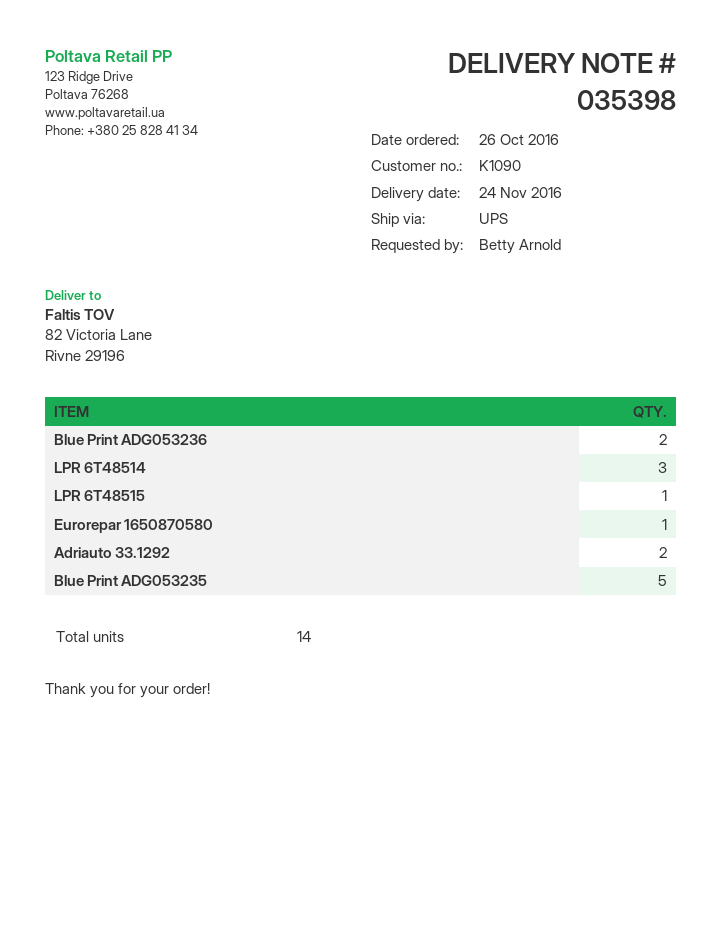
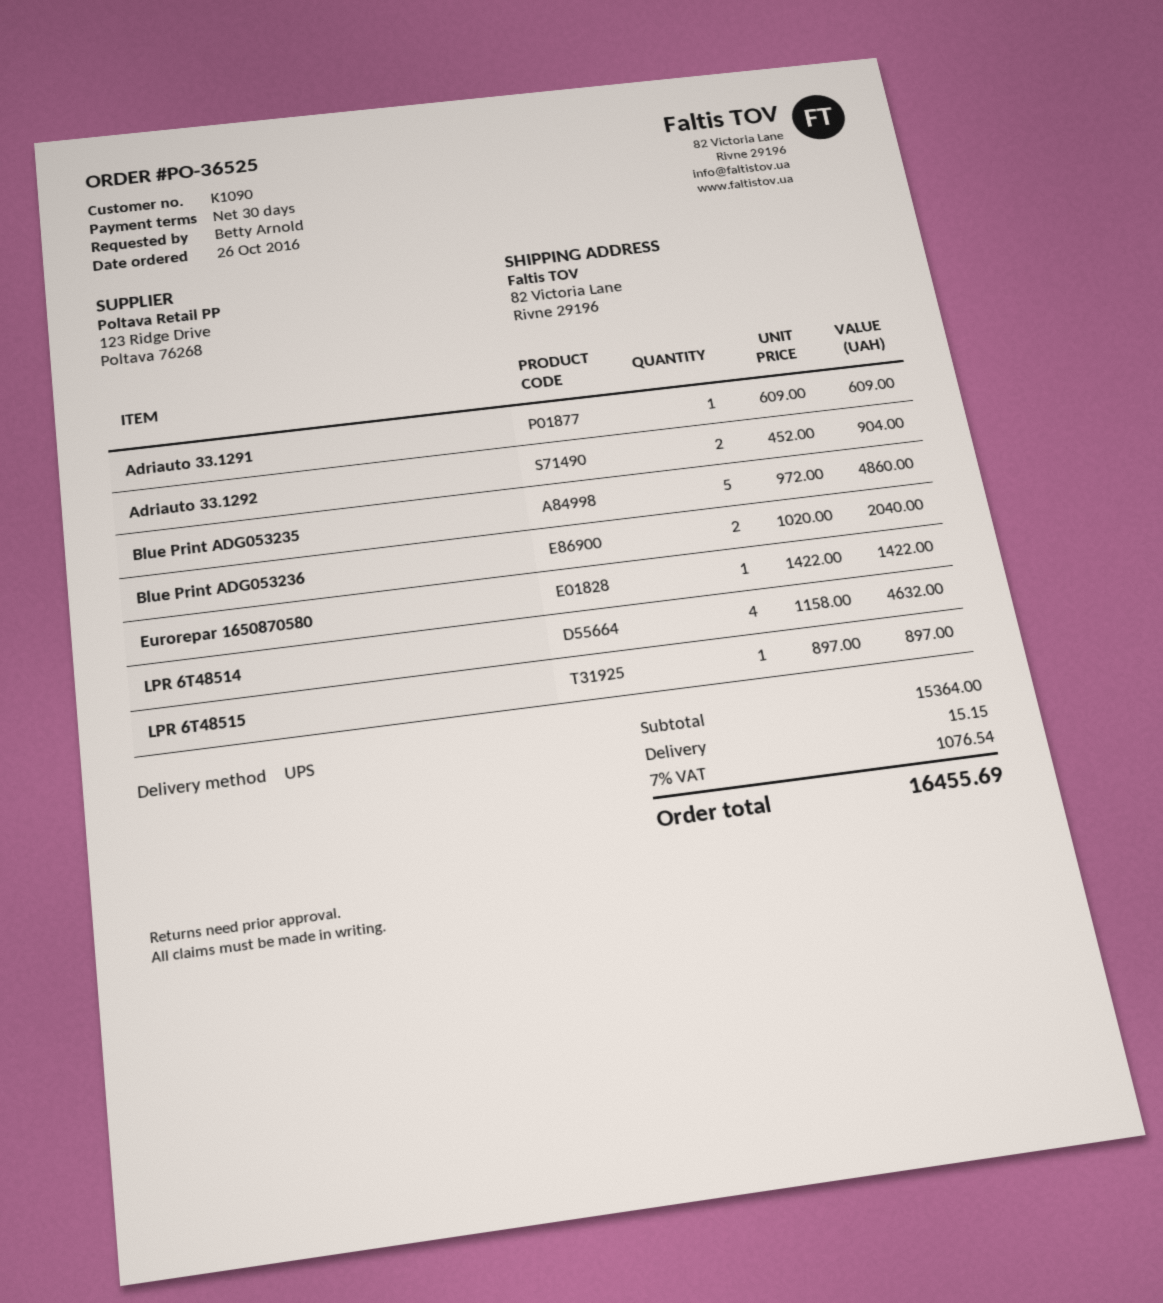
LPR 6T48514: 3 -> 4
Adriauto 33.1291: none -> 1

